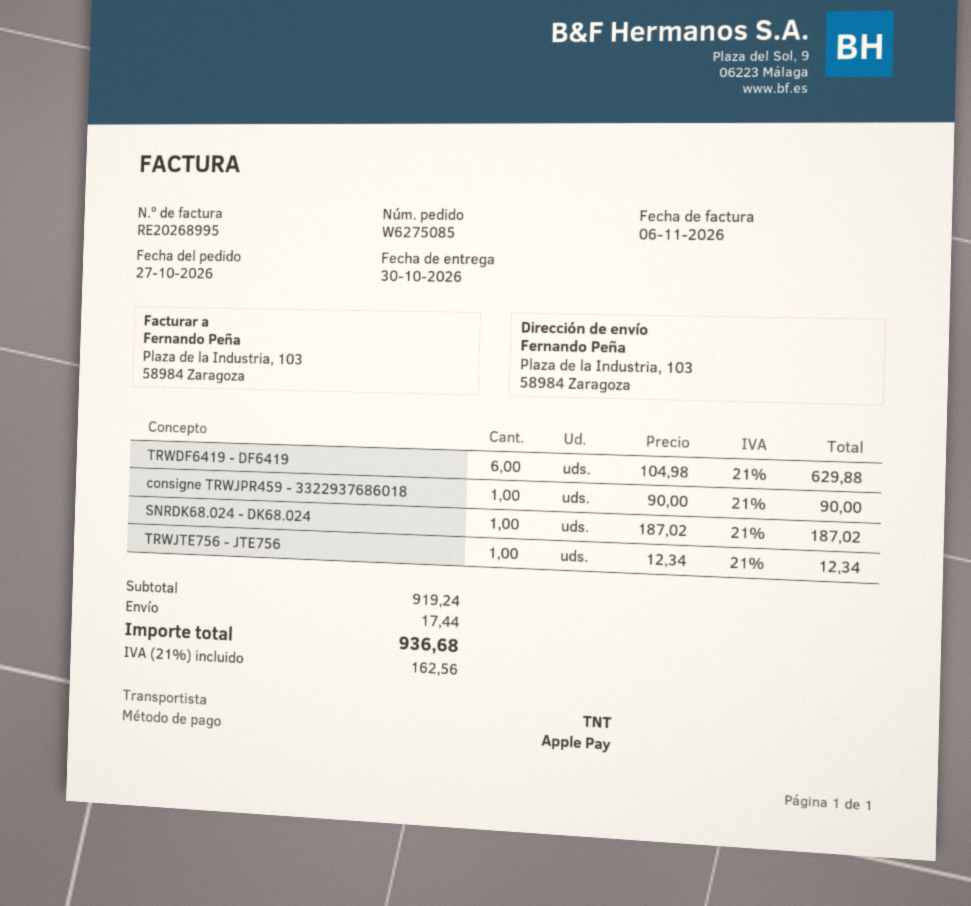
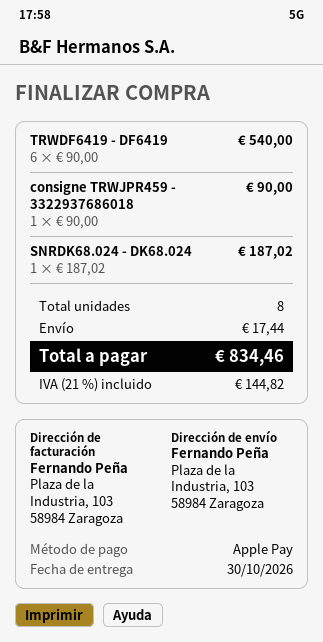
TRWDF6419 - DF6419: 6 x 104.98 = 629.88 -> 6 x 90.00 = 540.00
TRWJTE756 - JTE756: 1 x 12.34 = 12.34 -> none
tax: 21% = 162.56 -> 21% = 144.82
total: 936.68 -> 834.46

